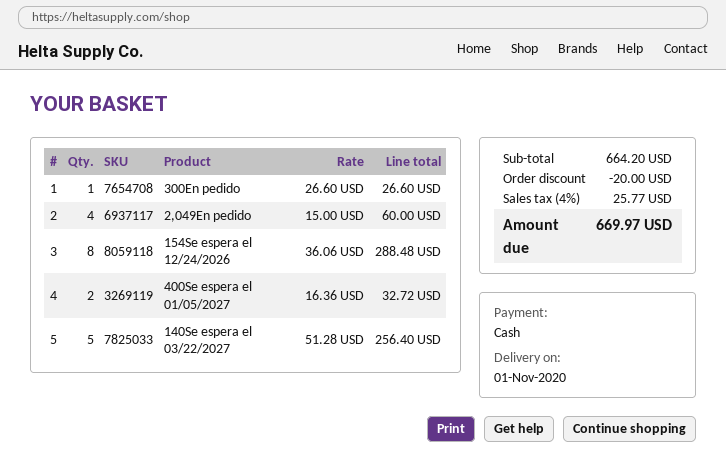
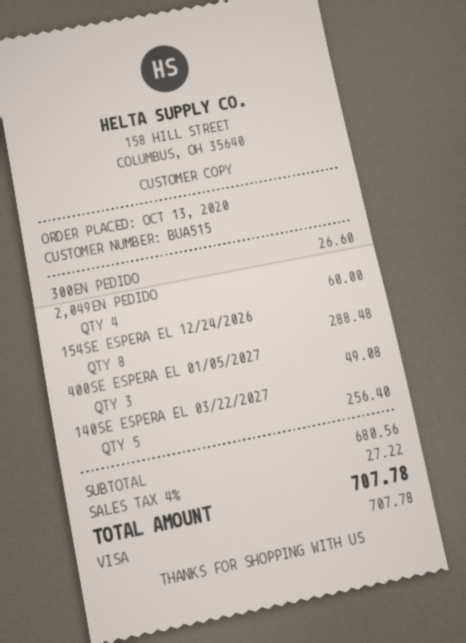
payment method: cash -> Visa
400Se espera el 01/05/2027: 2 for 32.72 -> 3 for 49.08
subtotal: 664.20 -> 680.56
discount: 20.00 -> none
tax: 4% = 25.77 -> 4% = 27.22
total: 669.97 -> 707.78

